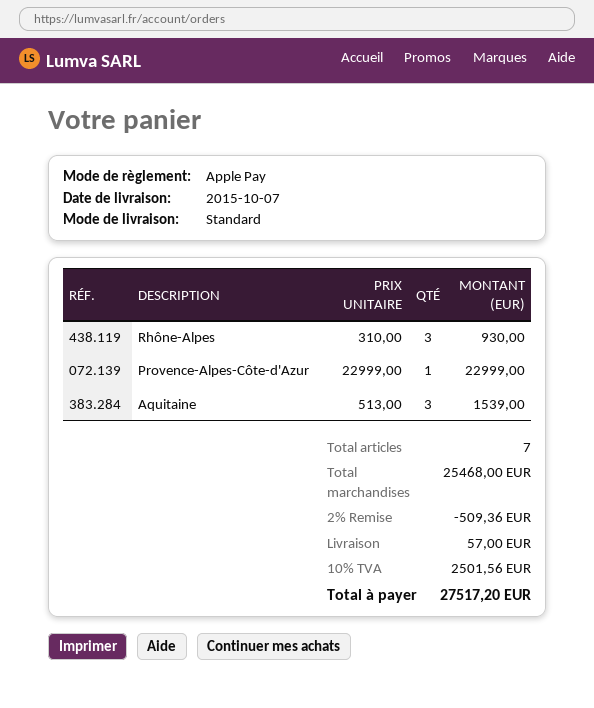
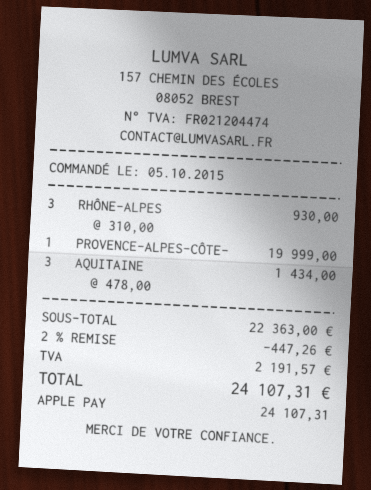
Provence-Alpes-Côte-d'Azur: 1 x 22999.00 = 22999.00 -> 1 x 19999.00 = 19999.00
Aquitaine: 3 x 513.00 = 1539.00 -> 3 x 478.00 = 1434.00
subtotal: 25468.00 -> 22363.00
discount: 2% = 509.36 -> 2% = 447.26
shipping: 57.00 -> none
tax: 2501.56 -> 2191.57
total: 27517.20 -> 24107.31

